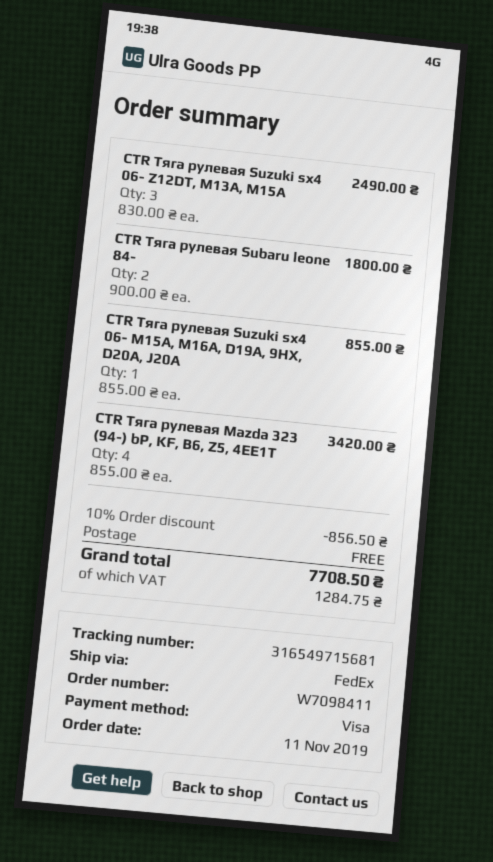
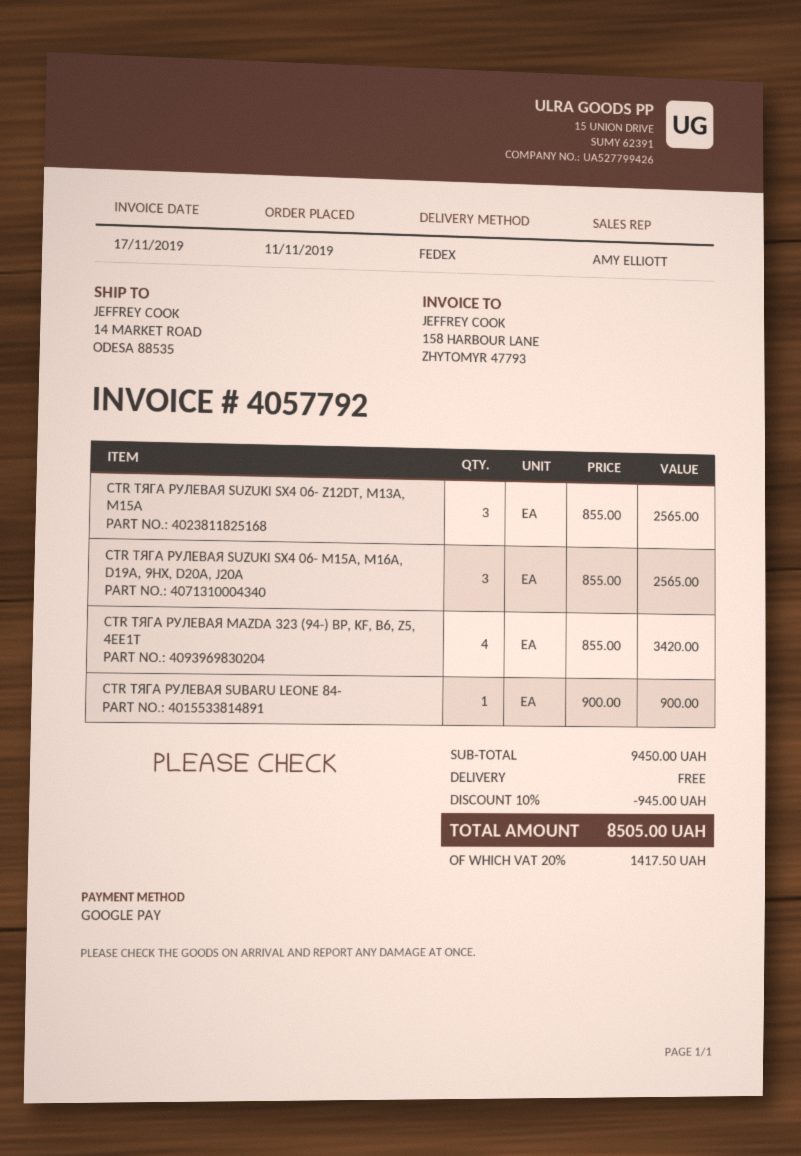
payment method: Visa -> Google Pay
CTR Тяга рулевая Suzuki sx4 06- Z12DT, M13A, M15A: 3 x 830.00 = 2490.00 -> 3 x 855.00 = 2565.00
CTR Тяга рулевая Subaru leone 84-: 2 x 900.00 = 1800.00 -> 1 x 900.00 = 900.00
CTR Тяга рулевая Suzuki sx4 06- M15A, M16A, D19A, 9HX, D20A, J20A: 1 x 855.00 = 855.00 -> 3 x 855.00 = 2565.00
discount: 10% = 856.50 -> 10% = 945.00
tax: 1284.75 -> 1417.50
total: 7708.50 -> 8505.00

